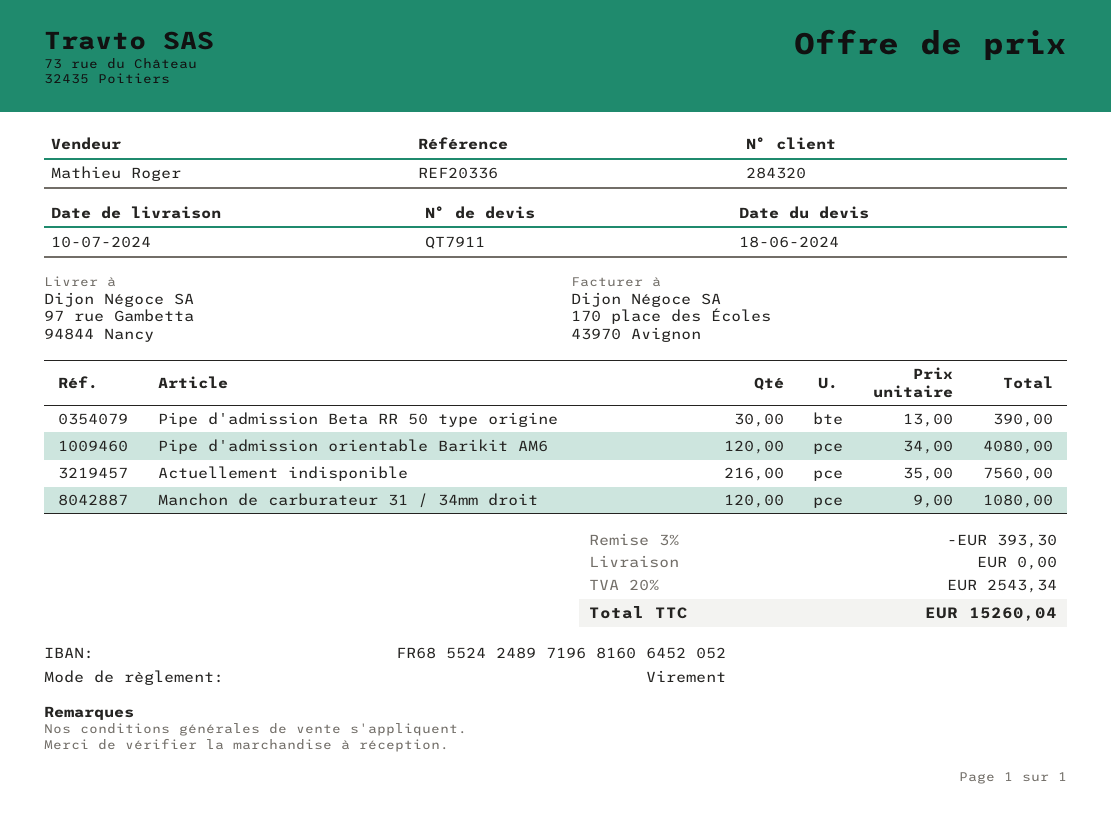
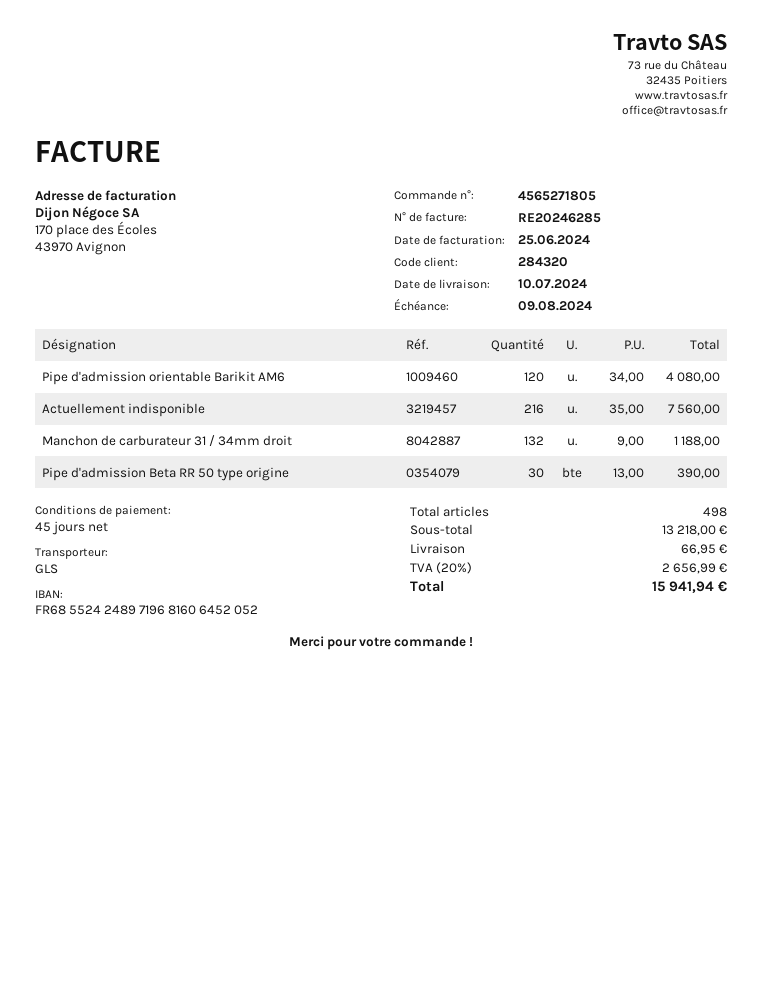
Manchon de carburateur 31 / 34mm droit: 120 x 9.00 = 1080.00 -> 132 x 9.00 = 1188.00
discount: 3% = 393.30 -> none
shipping: 0.00 -> 66.95
tax: 20% = 2543.34 -> 20% = 2656.99
total: 15260.04 -> 15941.94

